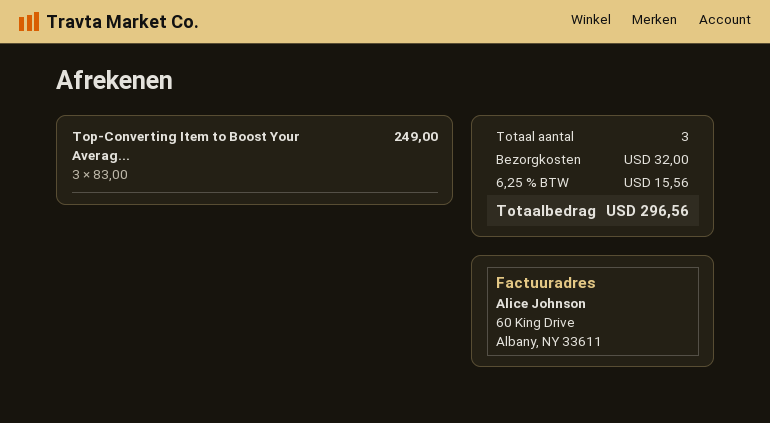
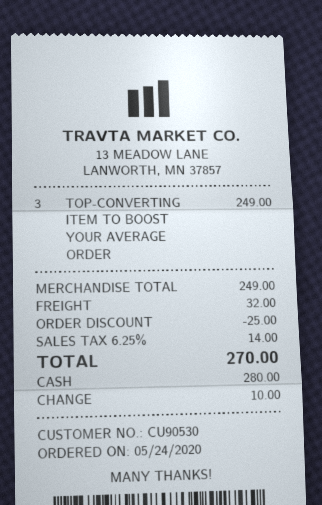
discount: none -> 25.00
tax: 6.25% = 15.56 -> 6.25% = 14.00
total: 296.56 -> 270.00

